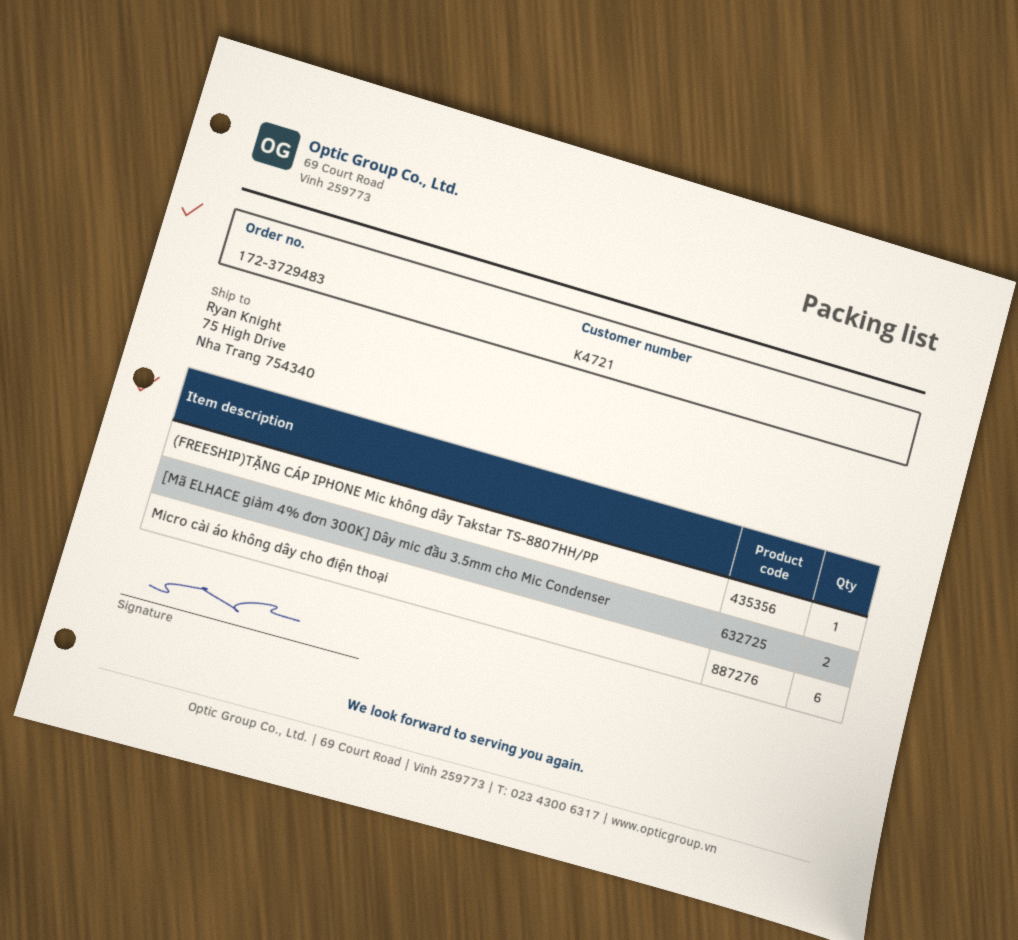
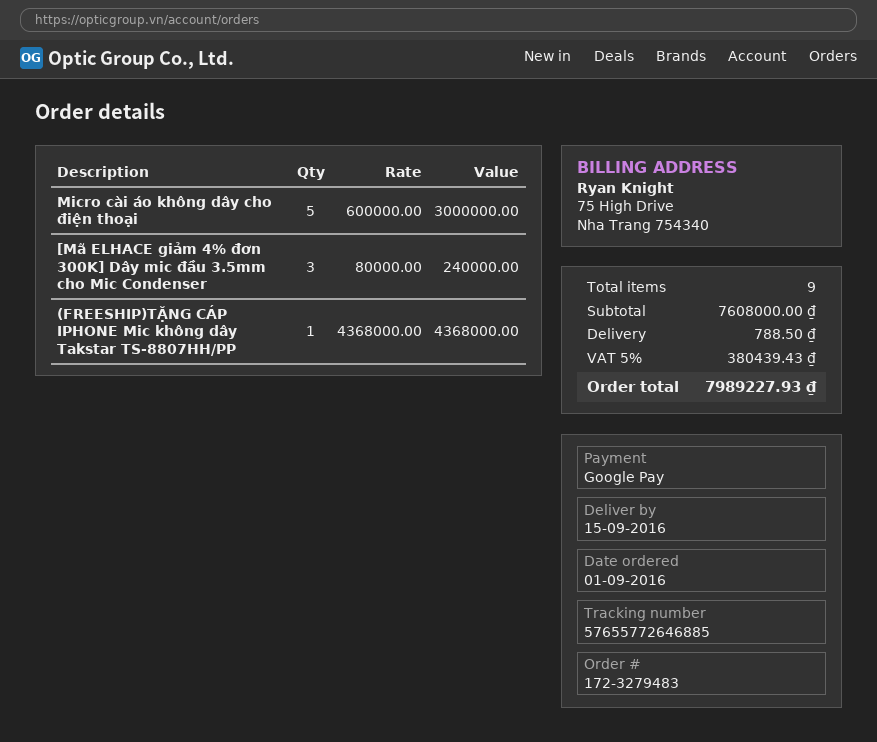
order number: 172-3729483 -> 172-3279483
[Mã ELHACE giảm 4% đơn 300K] Dây mic đầu 3.5mm cho Mic Condenser: 2 -> 3
Micro cài áo không dây cho điện thoại: 6 -> 5

